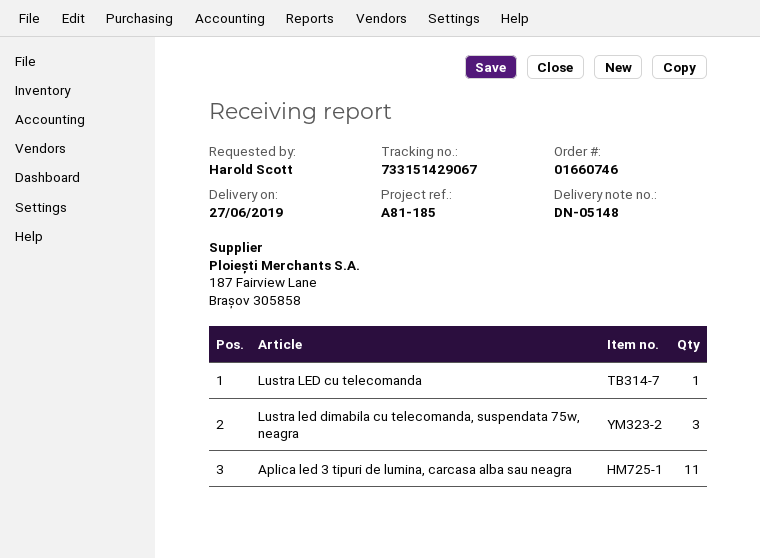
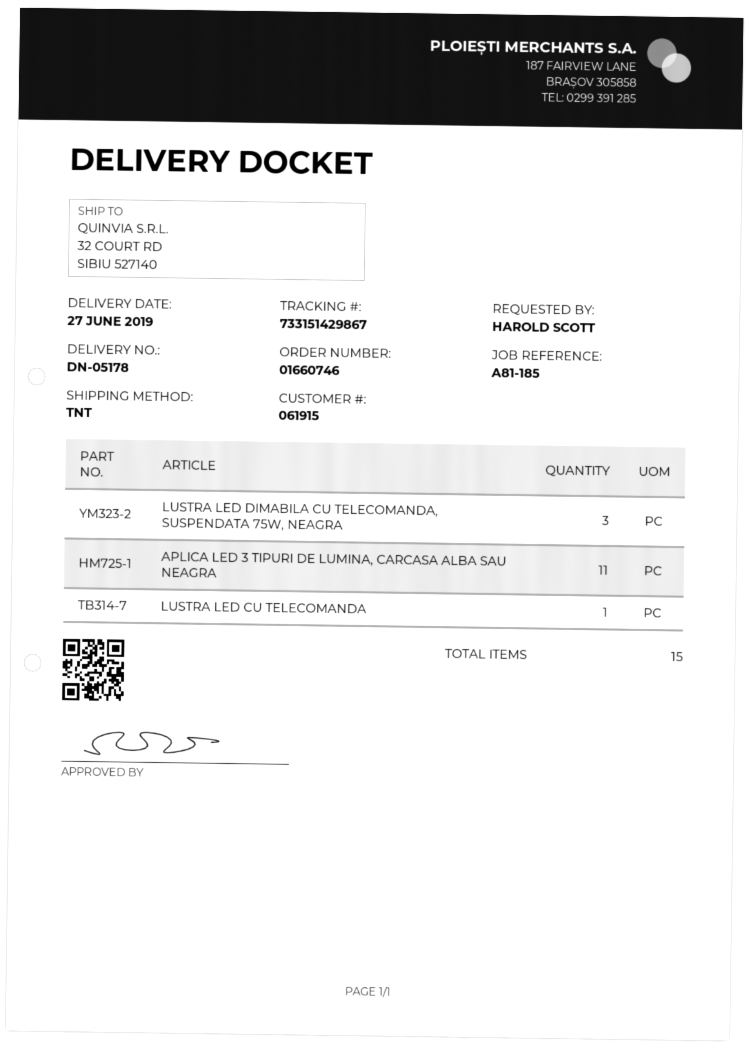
delivery note number: DN-05148 -> DN-05178
tracking number: 733151429067 -> 733151429867

